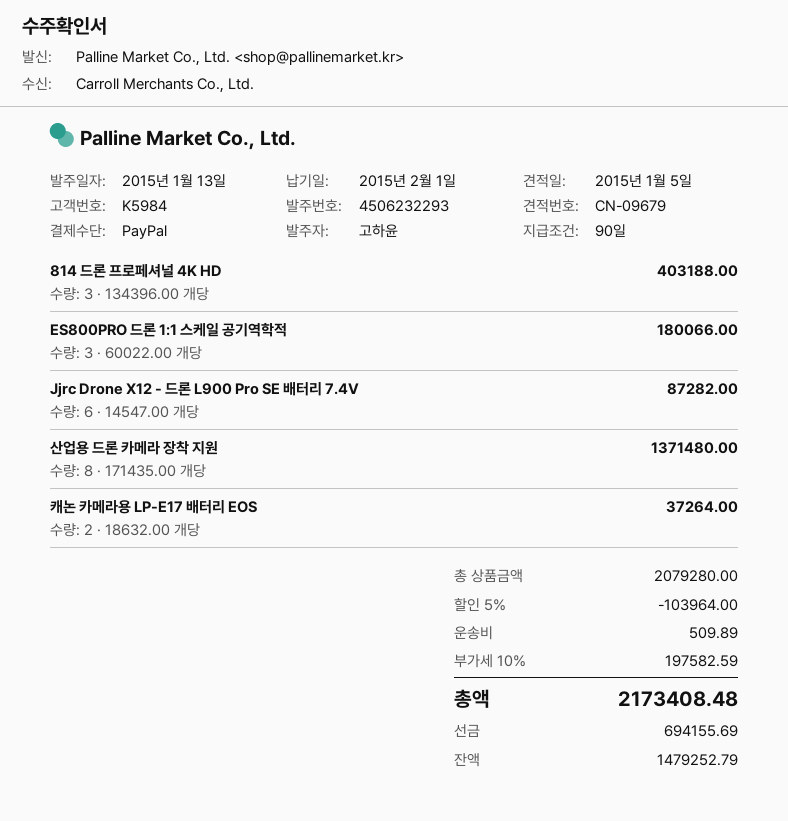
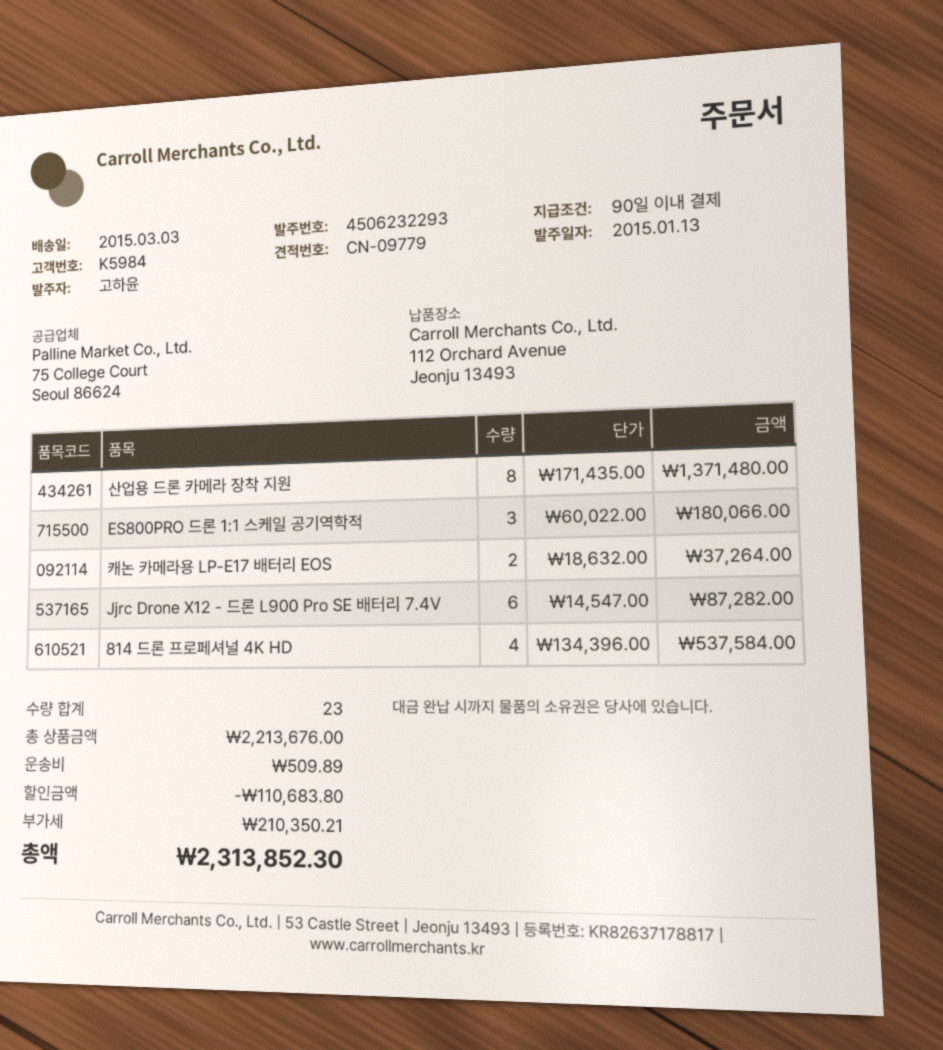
quote number: CN-09679 -> CN-09779
delivery date: 2015-02-01 -> 2015-03-03
814 드론 프로페셔널 4K HD: 3 x 134396.00 = 403188.00 -> 4 x 134396.00 = 537584.00
subtotal: 2079280.00 -> 2213676.00
discount: 103964.00 -> 110683.80
tax: 197582.59 -> 210350.21
total: 2173408.48 -> 2313852.30

